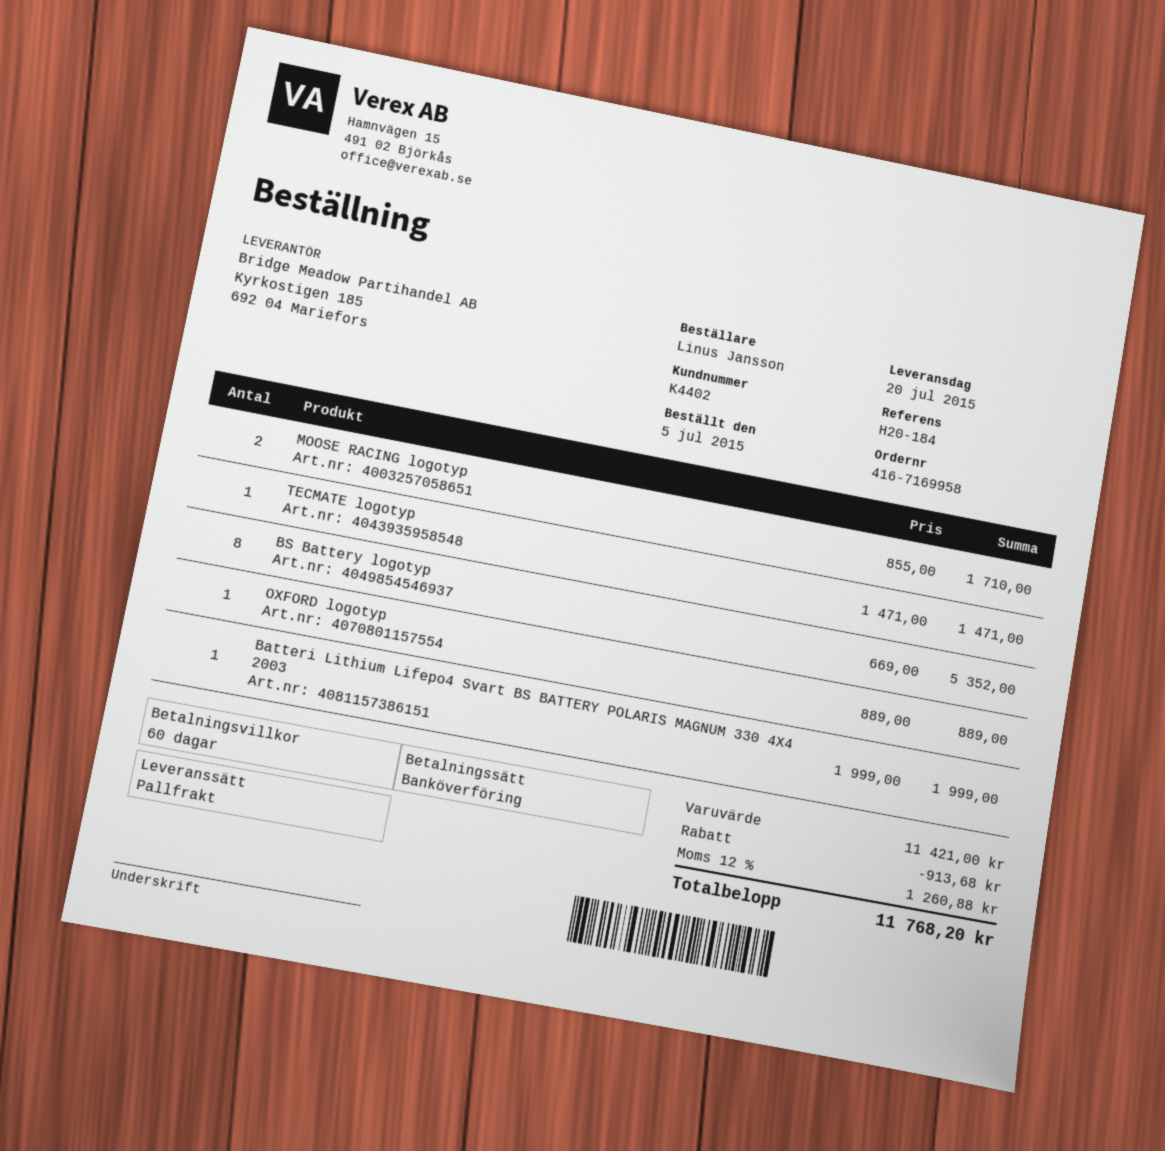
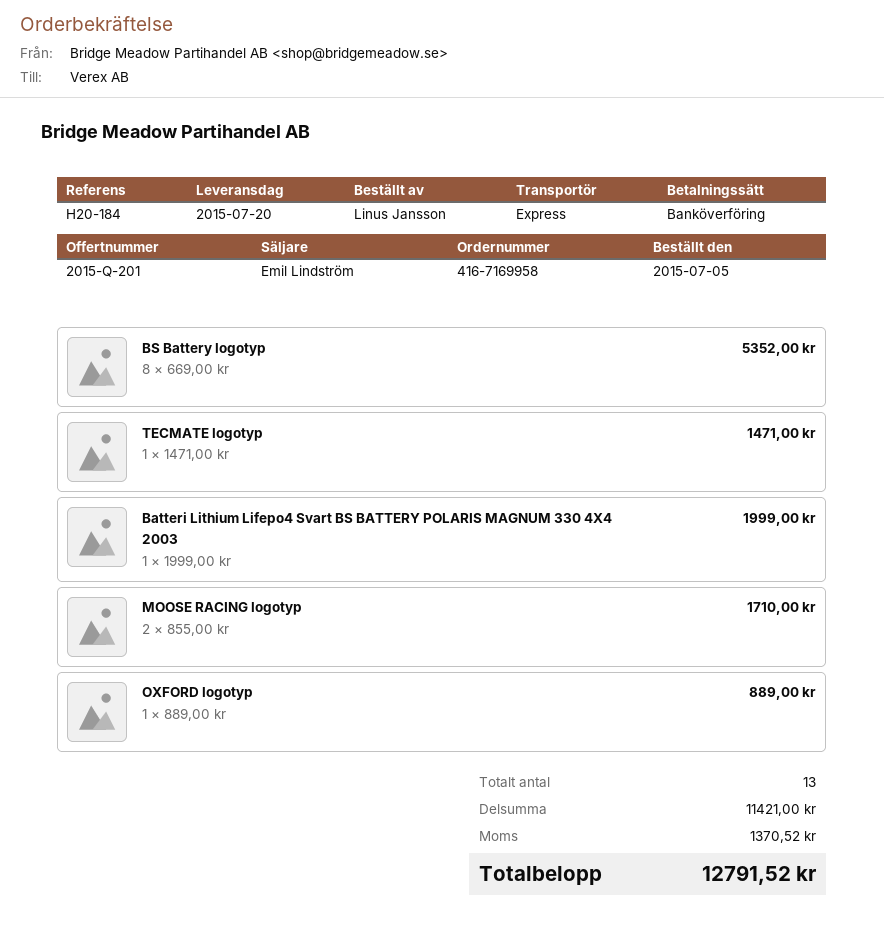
shipping method: pallet freight -> express
discount: 913.68 -> none
tax: 1260.88 -> 1370.52
total: 11768.20 -> 12791.52

